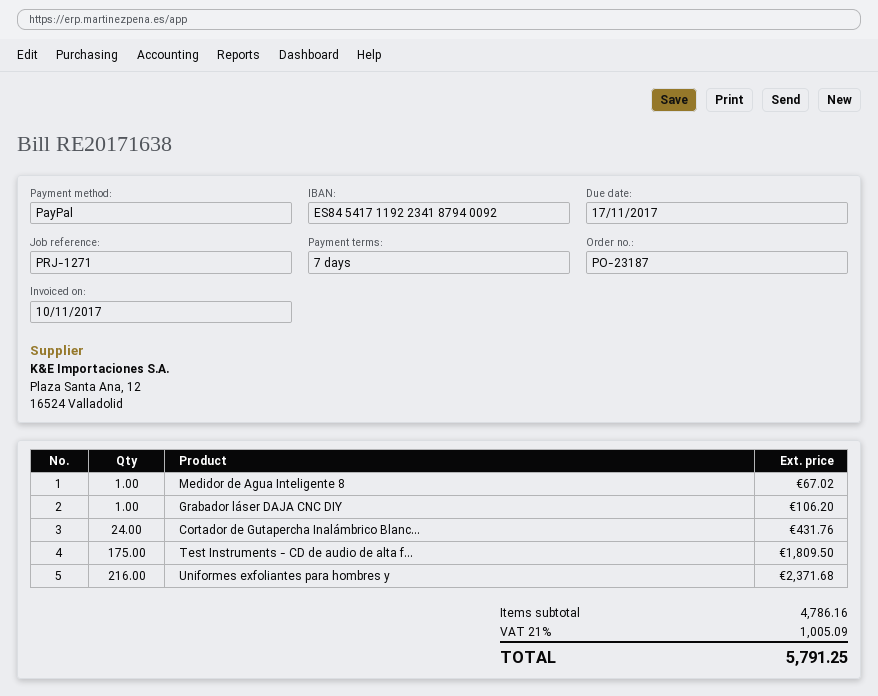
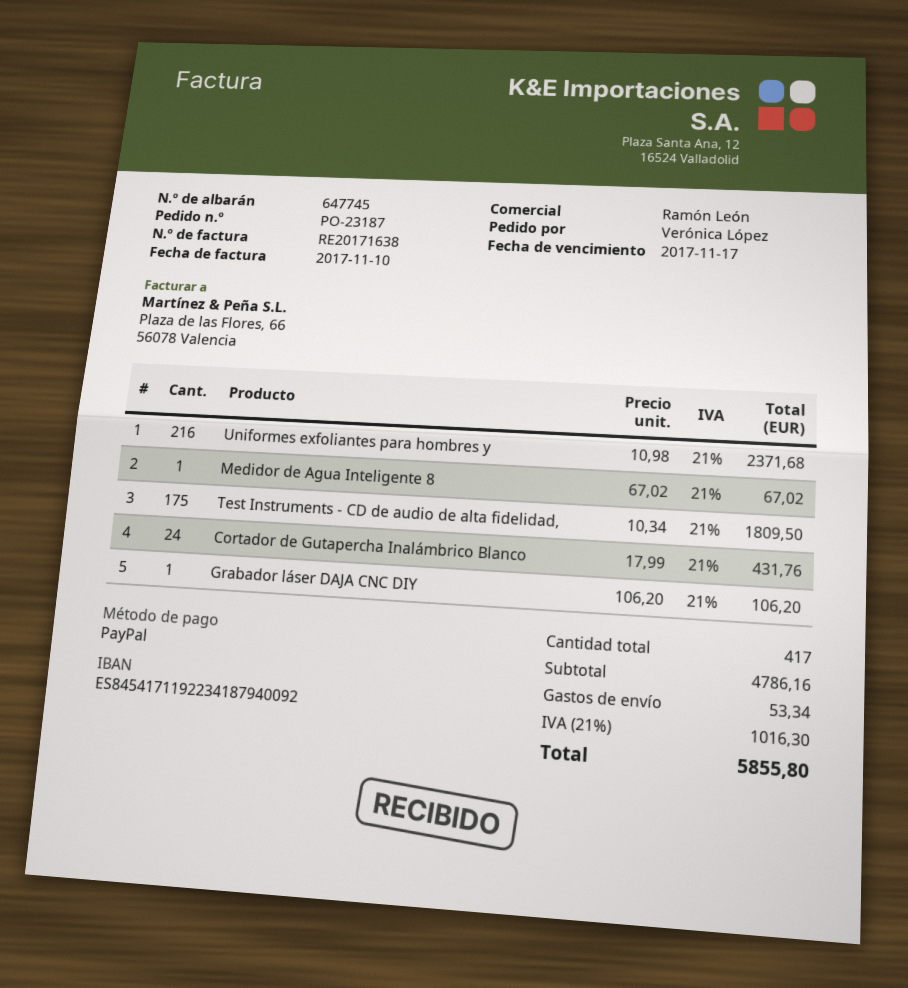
shipping: none -> 53.34
tax: 21% = 1005.09 -> 21% = 1016.30
total: 5791.25 -> 5855.80

